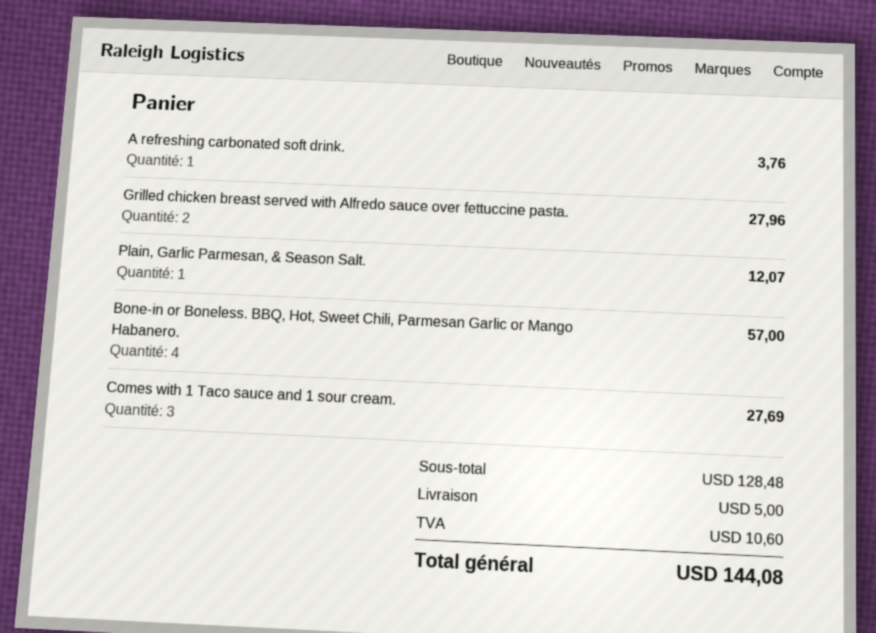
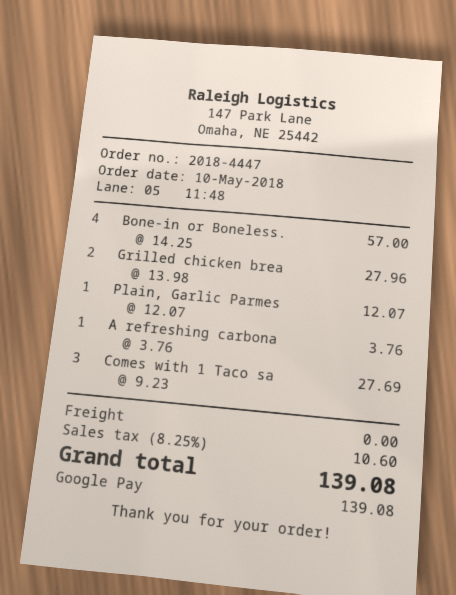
shipping: 5.00 -> 0.00
total: 144.08 -> 139.08

